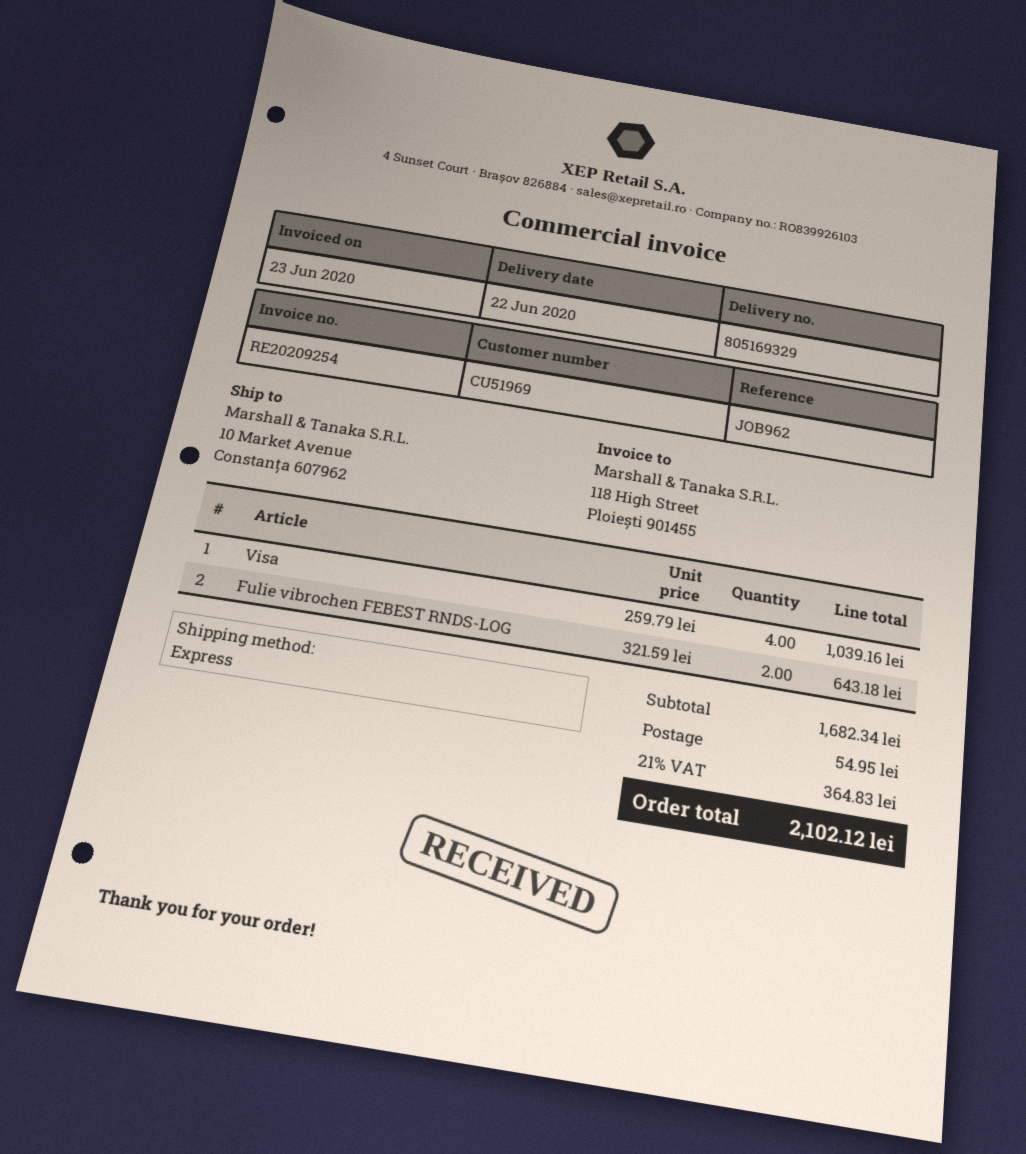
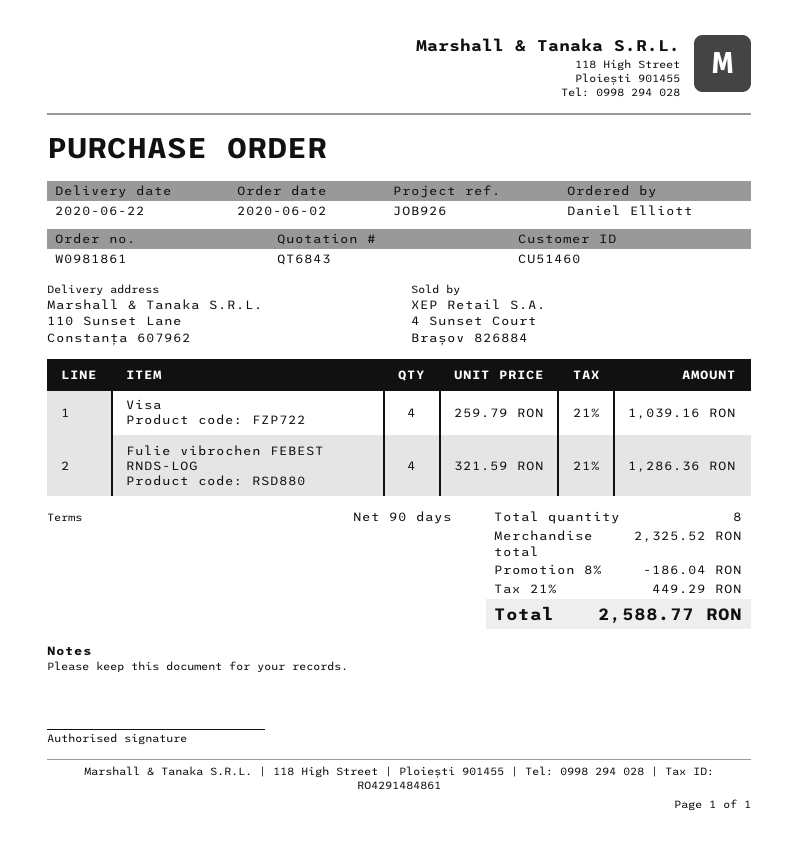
customer number: CU51969 -> CU51460
reference: JOB962 -> JOB926
ship to: 10 Market Avenue, Constanța 607962 -> 110 Sunset Lane, Constanța 607962
Fulie vibrochen FEBEST RNDS-LOG: 2 x 321.59 = 643.18 -> 4 x 321.59 = 1286.36
subtotal: 1682.34 -> 2325.52
discount: none -> 8% = 186.04
shipping: 54.95 -> none
tax: 21% = 364.83 -> 21% = 449.29
total: 2102.12 -> 2588.77

